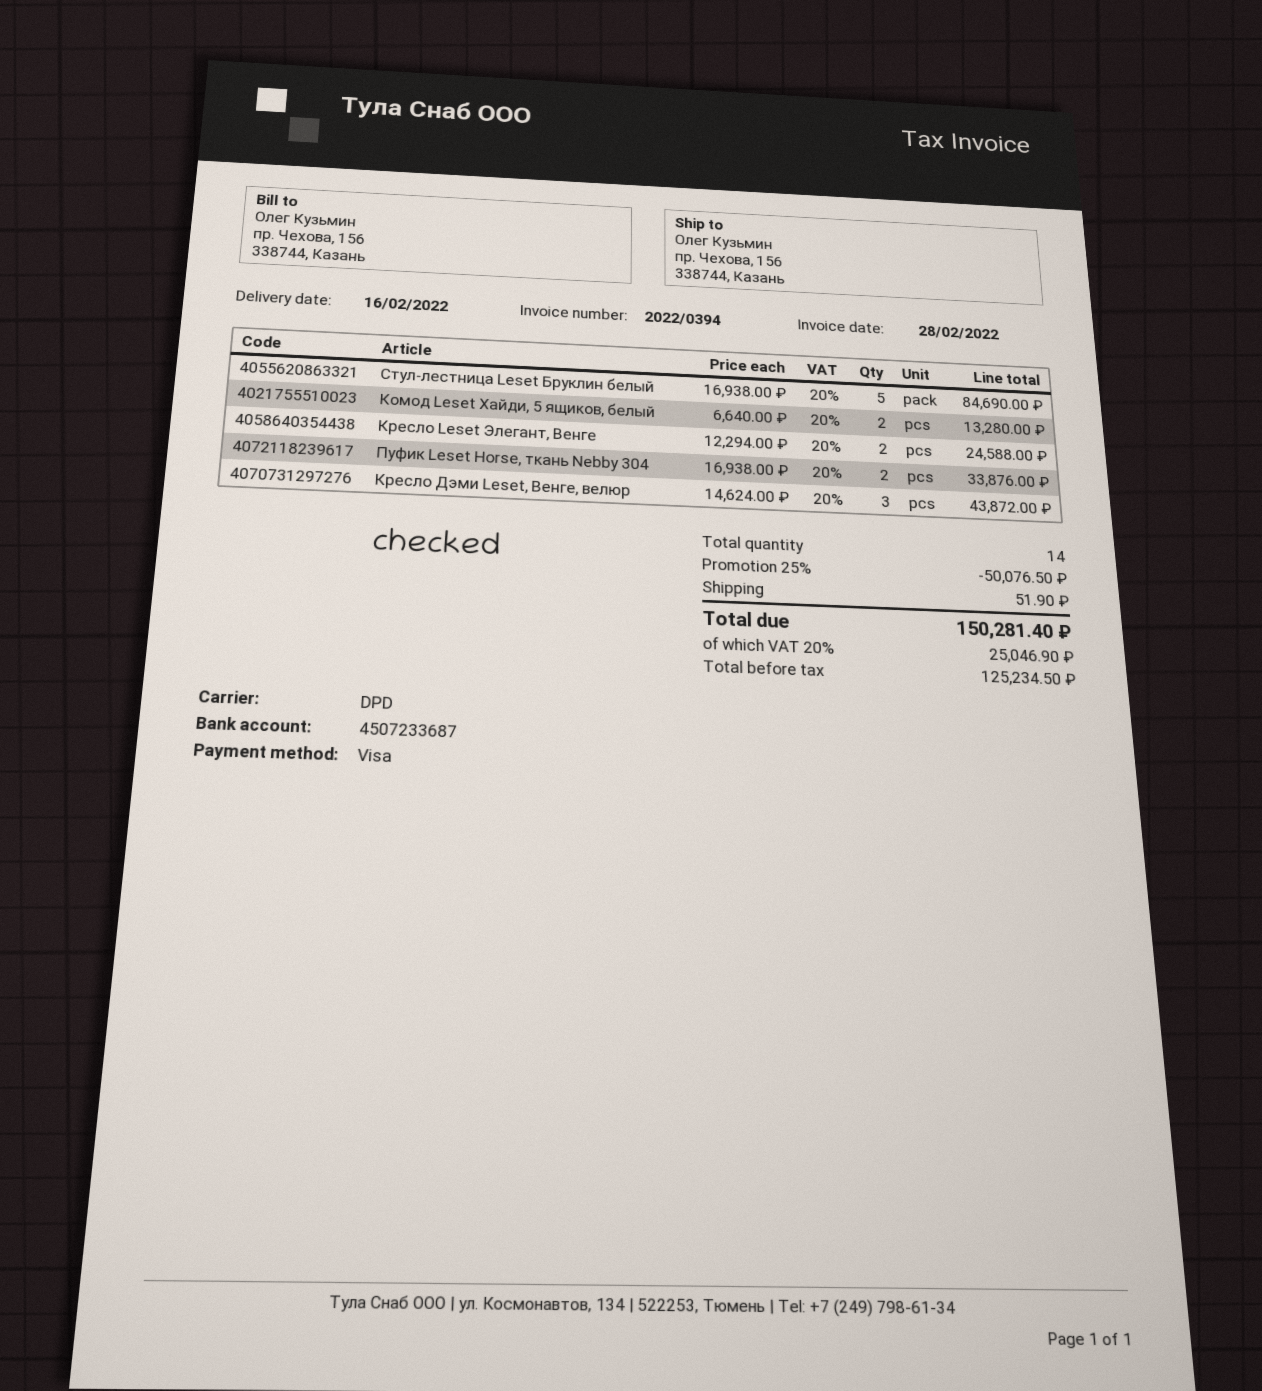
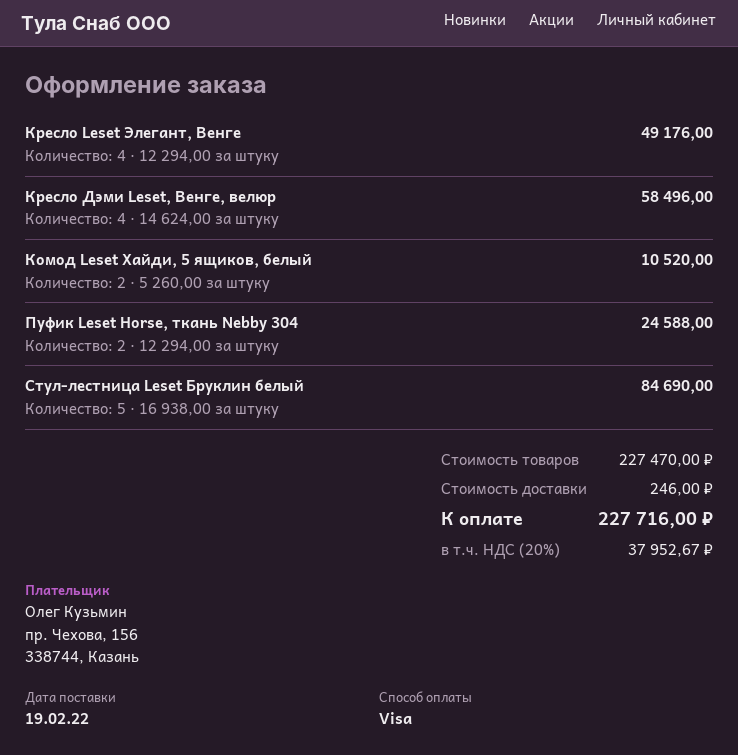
delivery date: 2022-02-16 -> 2022-02-19
Комод Leset Хайди, 5 ящиков, белый: 2 x 6640.00 = 13280.00 -> 2 x 5260.00 = 10520.00
Кресло Leset Элегант, Венге: 2 x 12294.00 = 24588.00 -> 4 x 12294.00 = 49176.00
Пуфик Leset Horse, ткань Nebby 304: 2 x 16938.00 = 33876.00 -> 2 x 12294.00 = 24588.00
Кресло Дэми Leset, Венге, велюр: 3 x 14624.00 = 43872.00 -> 4 x 14624.00 = 58496.00
discount: 25% = 50076.50 -> none
shipping: 51.90 -> 246.00
tax: 20% = 25046.90 -> 20% = 37952.67
total: 150281.40 -> 227716.00

